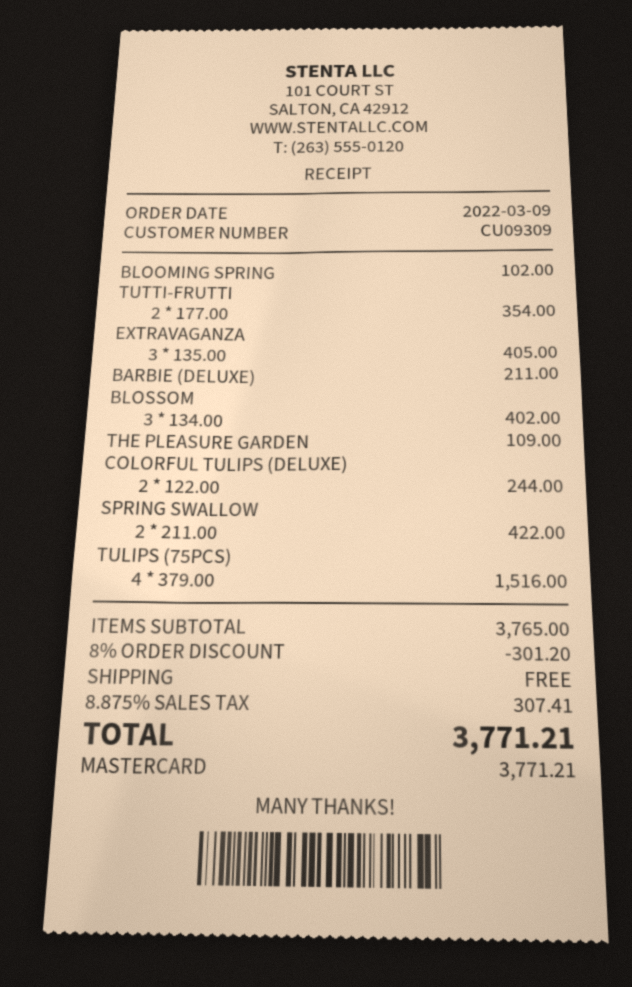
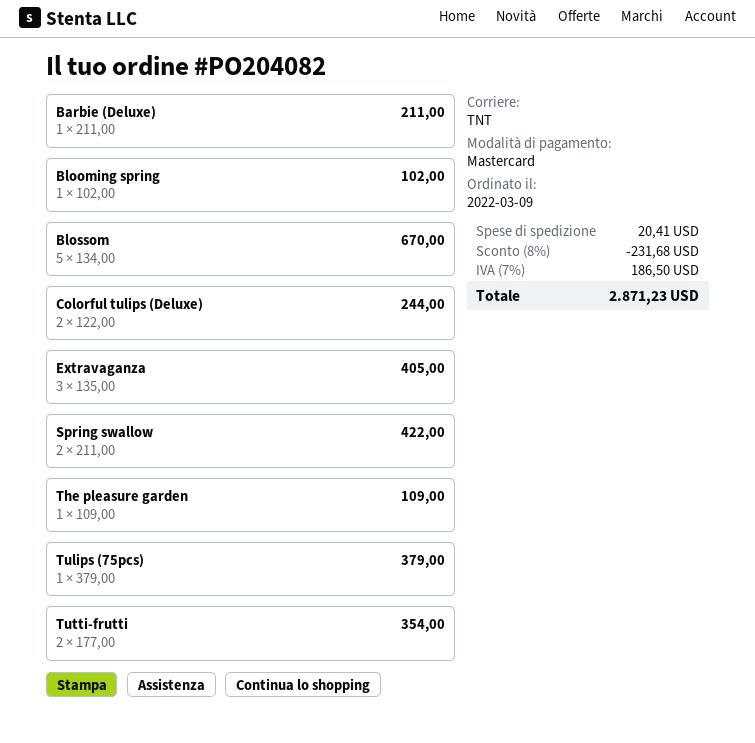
BLOSSOM: 3 x 134.00 = 402.00 -> 5 x 134.00 = 670.00
TULIPS (75PCS): 4 x 379.00 = 1516.00 -> 1 x 379.00 = 379.00
discount: 8% = 301.20 -> 8% = 231.68
shipping: 0.00 -> 20.41
tax: 8.875% = 307.41 -> 7% = 186.50
total: 3771.21 -> 2871.23

